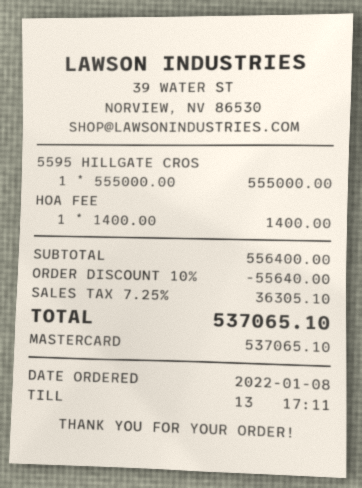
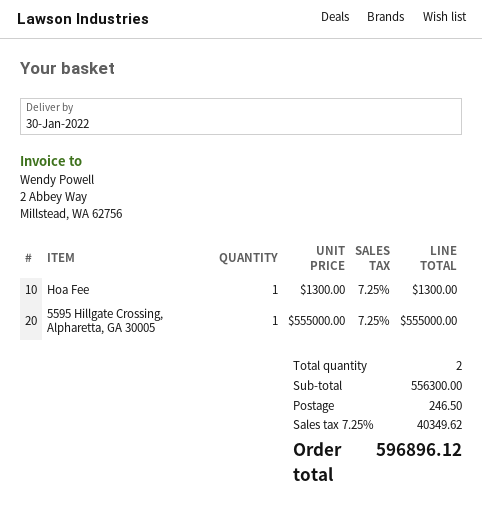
HOA FEE: 1 x 1400.00 = 1400.00 -> 1 x 1300.00 = 1300.00
subtotal: 556400.00 -> 556300.00
discount: 10% = 55640.00 -> none
shipping: none -> 246.50
tax: 7.25% = 36305.10 -> 7.25% = 40349.62
total: 537065.10 -> 596896.12

